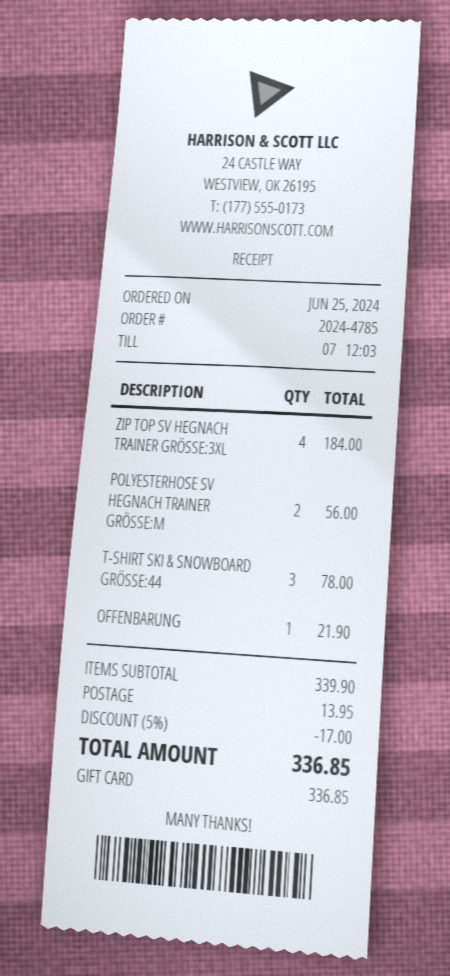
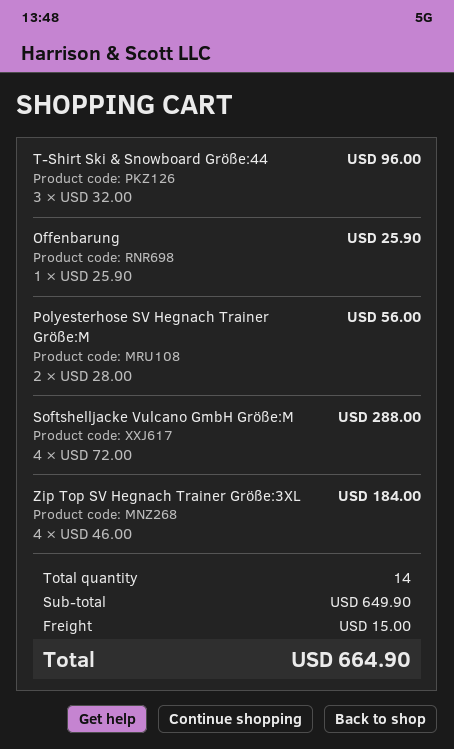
T-SHIRT SKI & SNOWBOARD GRÖSSE:44: 3 for 78.00 -> 3 for 96.00
OFFENBARUNG: 1 for 21.90 -> 1 for 25.90
Softshelljacke Vulcano GmbH Größe:M: none -> 4 for 288.00
subtotal: 339.90 -> 649.90
discount: 5% = 17.00 -> none
shipping: 13.95 -> 15.00
total: 336.85 -> 664.90

